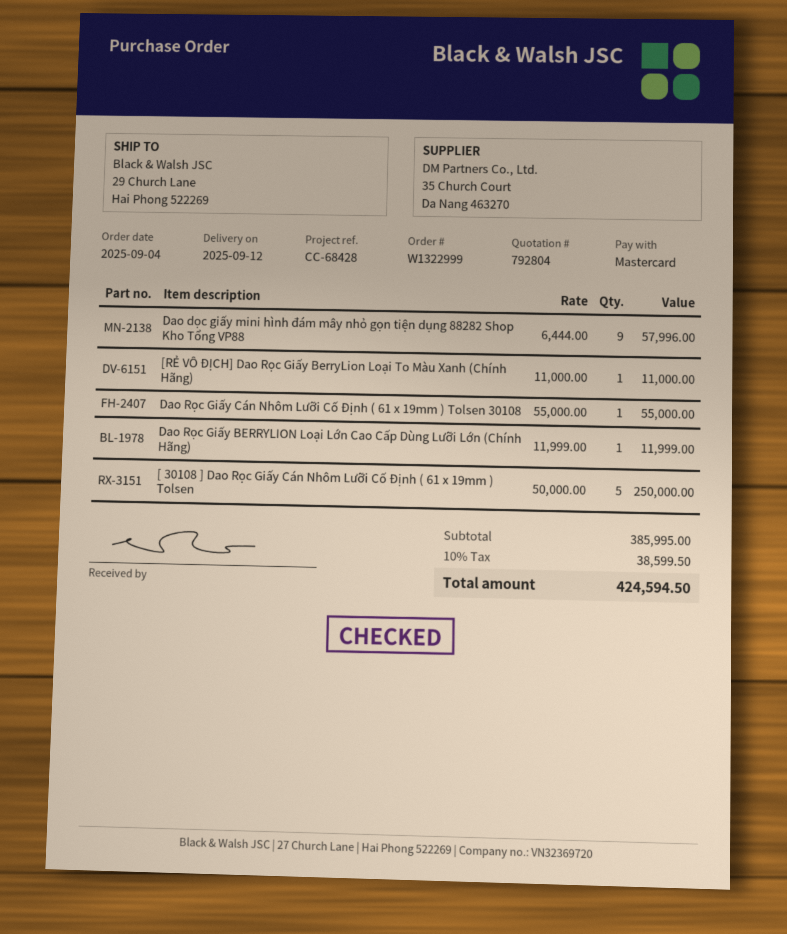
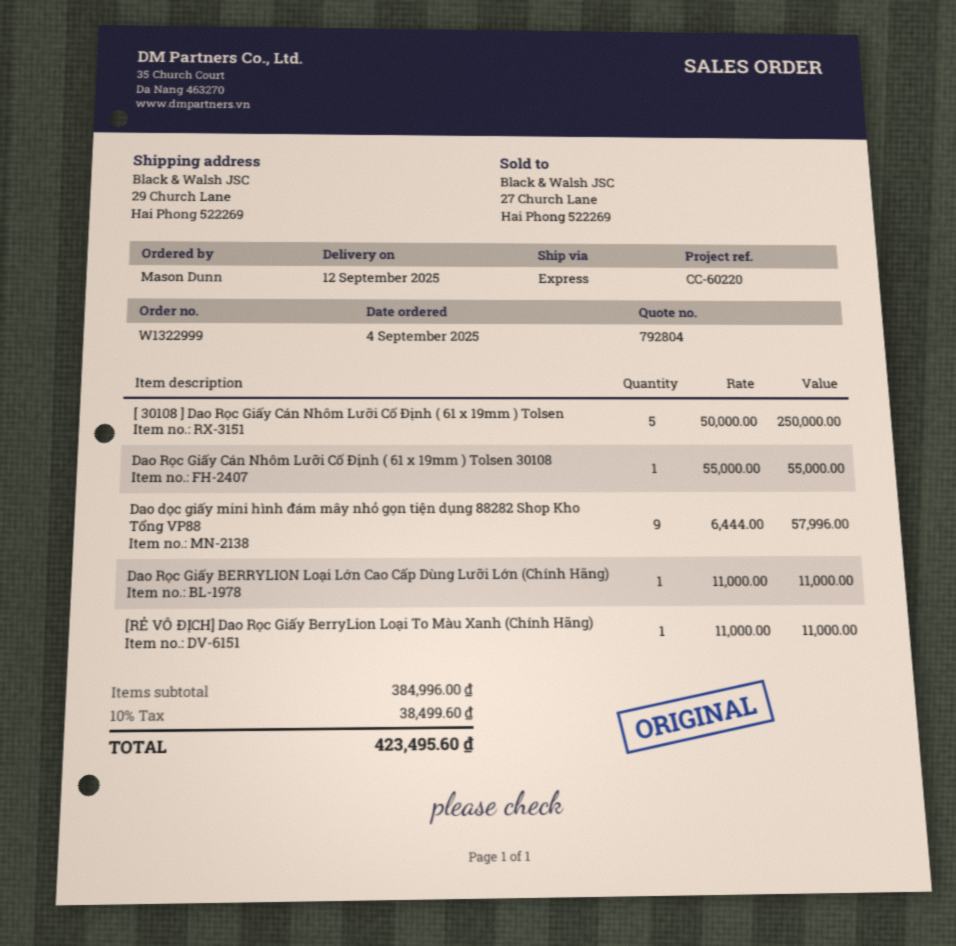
reference: CC-68428 -> CC-60220
Dao Rọc Giấy BERRYLION Loại Lớn Cao Cấp Dùng Lưỡi Lớn (Chính Hãng): 1 x 11999.00 = 11999.00 -> 1 x 11000.00 = 11000.00
subtotal: 385995.00 -> 384996.00
tax: 10% = 38599.50 -> 10% = 38499.60
total: 424594.50 -> 423495.60

